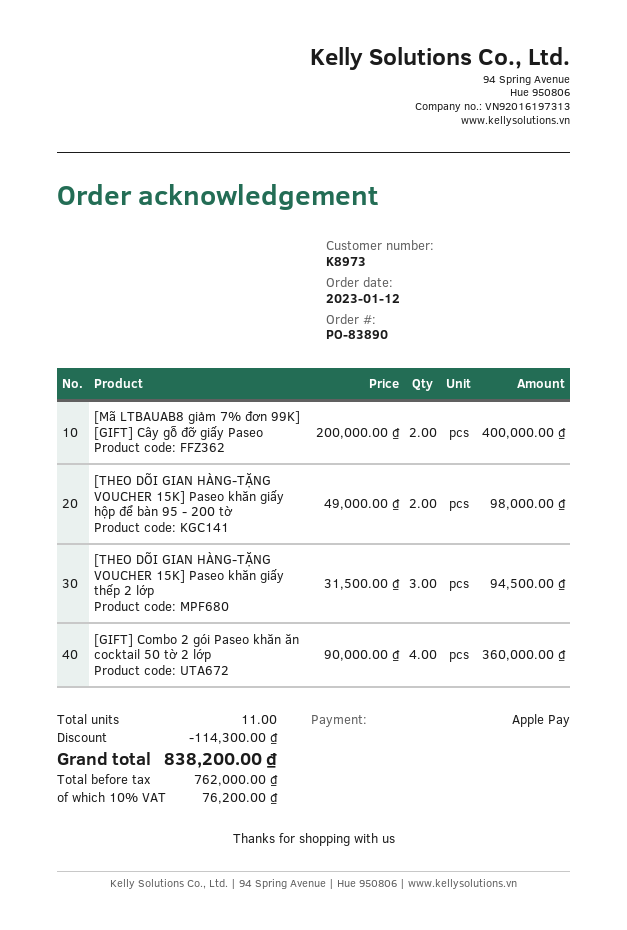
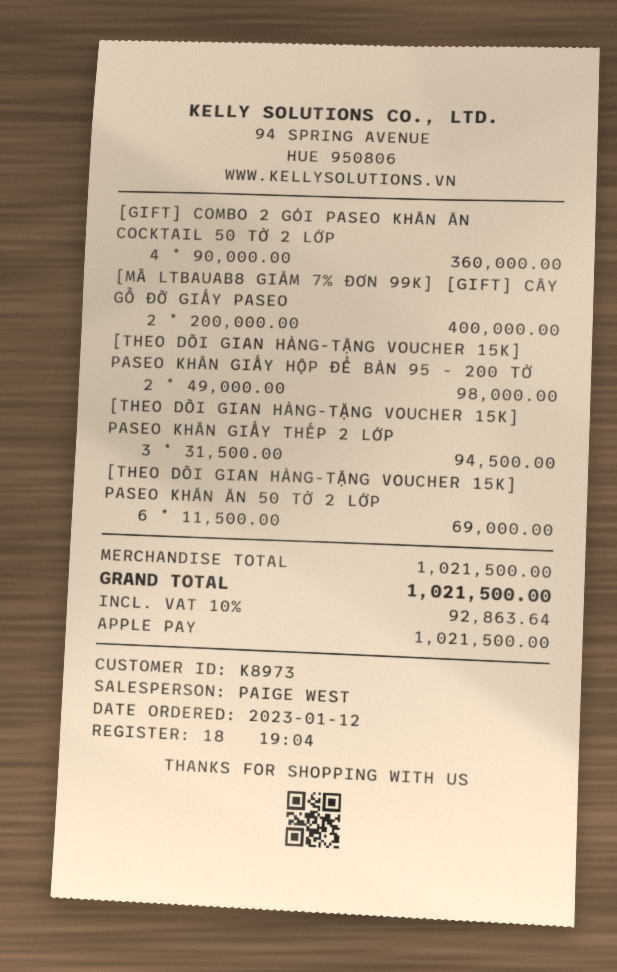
[THEO DÕI GIAN HÀNG-TẶNG VOUCHER 15K] PASEO KHĂN ĂN 50 TỜ 2 LỚP: none -> 6 x 11500.00 = 69000.00
discount: 114300.00 -> none
tax: 10% = 76200.00 -> 10% = 92863.64
total: 838200.00 -> 1021500.00

